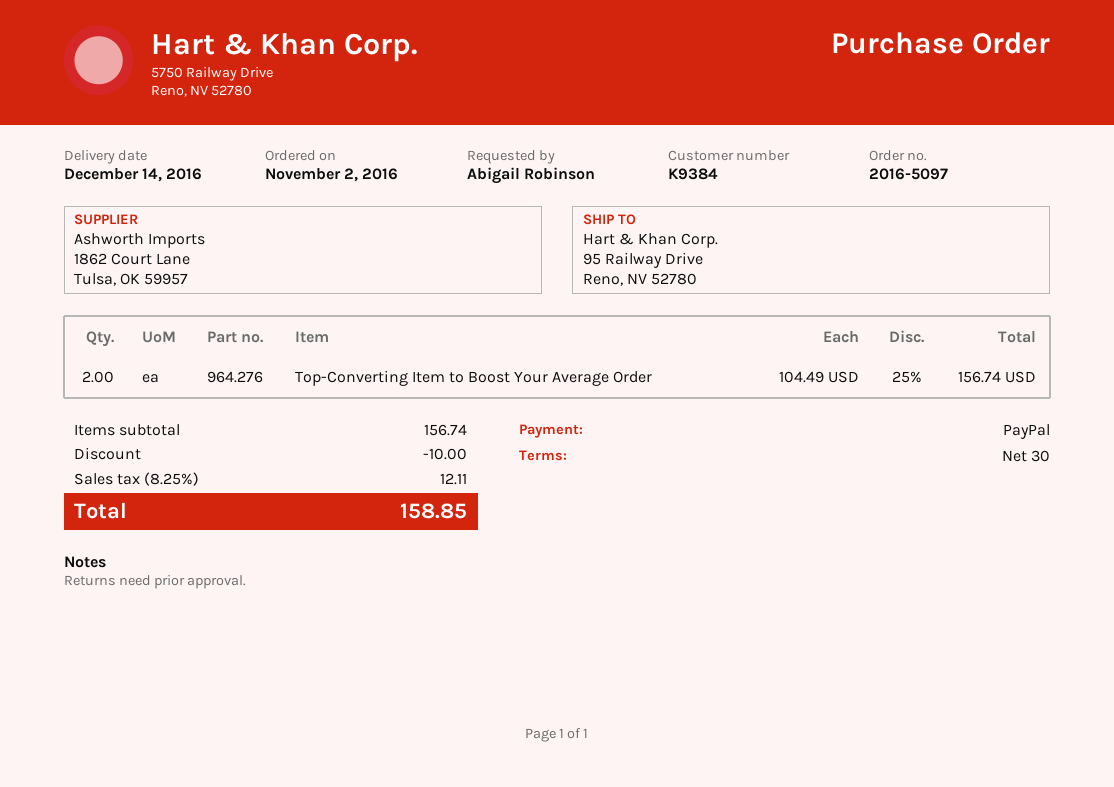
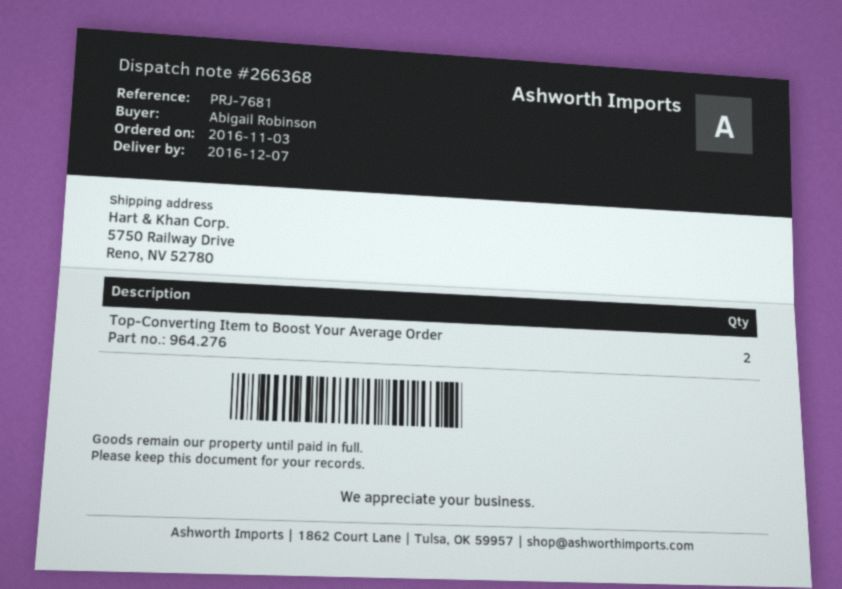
order date: 2016-11-02 -> 2016-11-03
delivery date: 2016-12-14 -> 2016-12-07
ship to: 95 Railway Drive, Reno, NV 52780 -> 5750 Railway Drive, Reno, NV 52780

